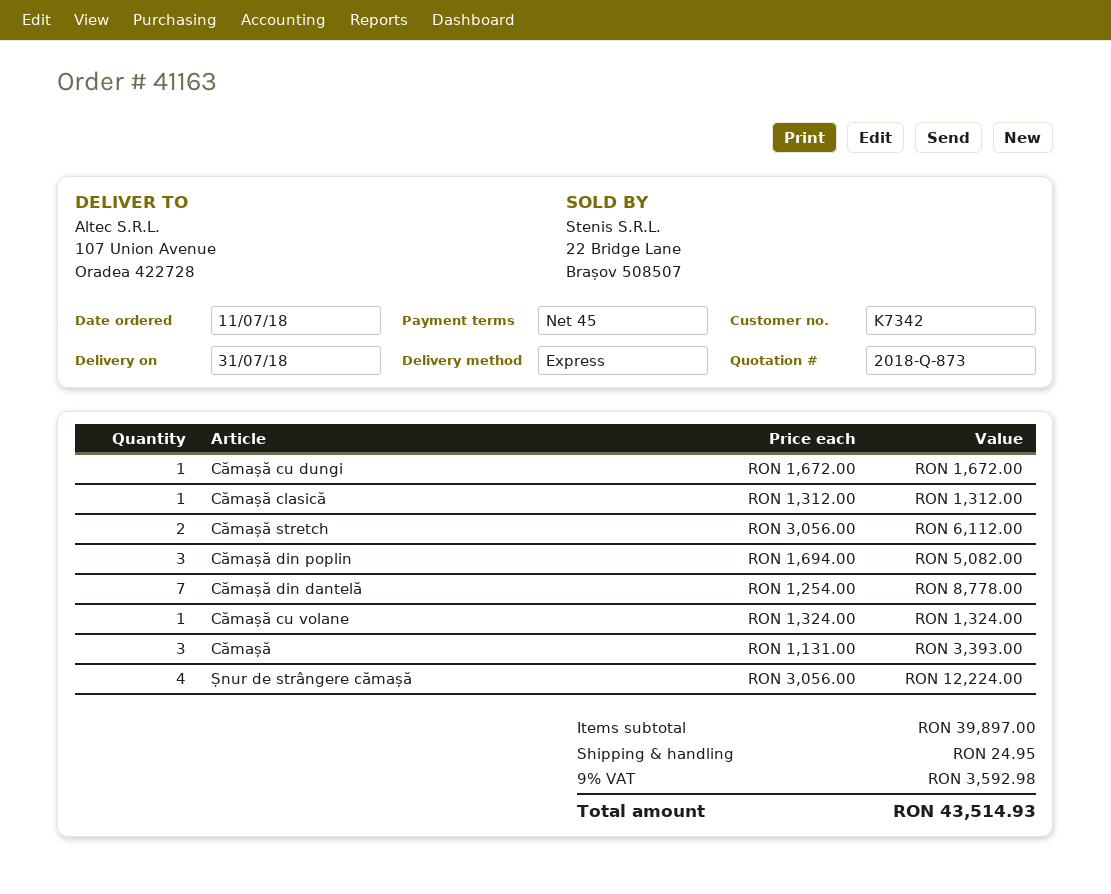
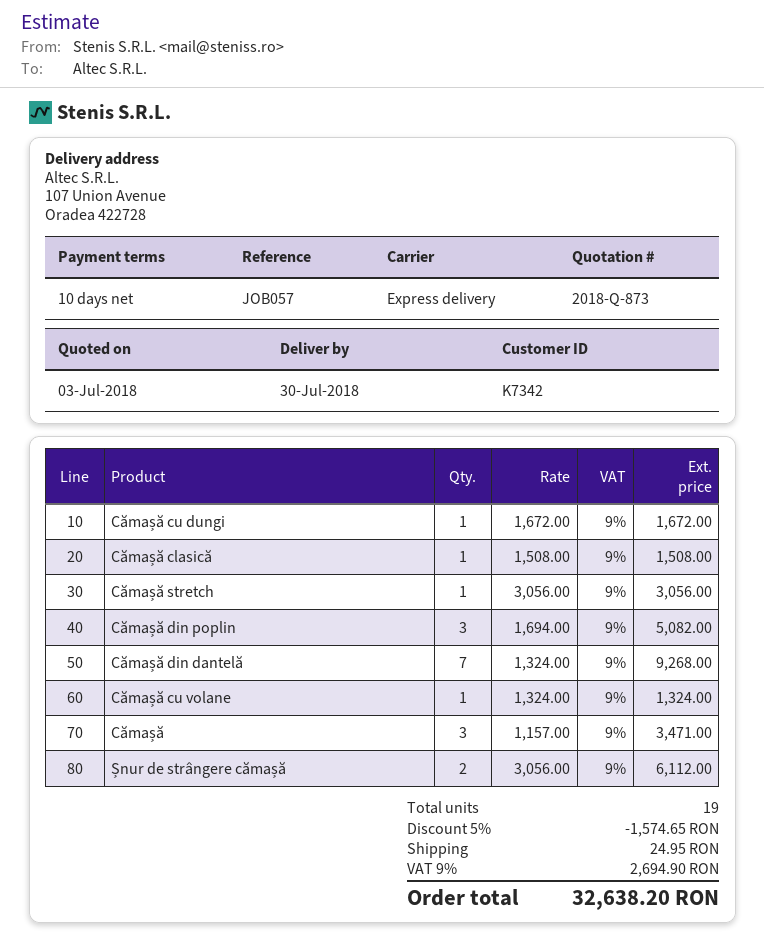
delivery date: 2018-07-31 -> 2018-07-30
payment terms: 45 days -> 10 days
Cămașă clasică: 1 x 1312.00 = 1312.00 -> 1 x 1508.00 = 1508.00
Cămașă stretch: 2 x 3056.00 = 6112.00 -> 1 x 3056.00 = 3056.00
Cămașă din dantelă: 7 x 1254.00 = 8778.00 -> 7 x 1324.00 = 9268.00
Cămașă: 3 x 1131.00 = 3393.00 -> 3 x 1157.00 = 3471.00
Șnur de strângere cămașă: 4 x 3056.00 = 12224.00 -> 2 x 3056.00 = 6112.00
discount: none -> 5% = 1574.65
tax: 9% = 3592.98 -> 9% = 2694.90
total: 43514.93 -> 32638.20

